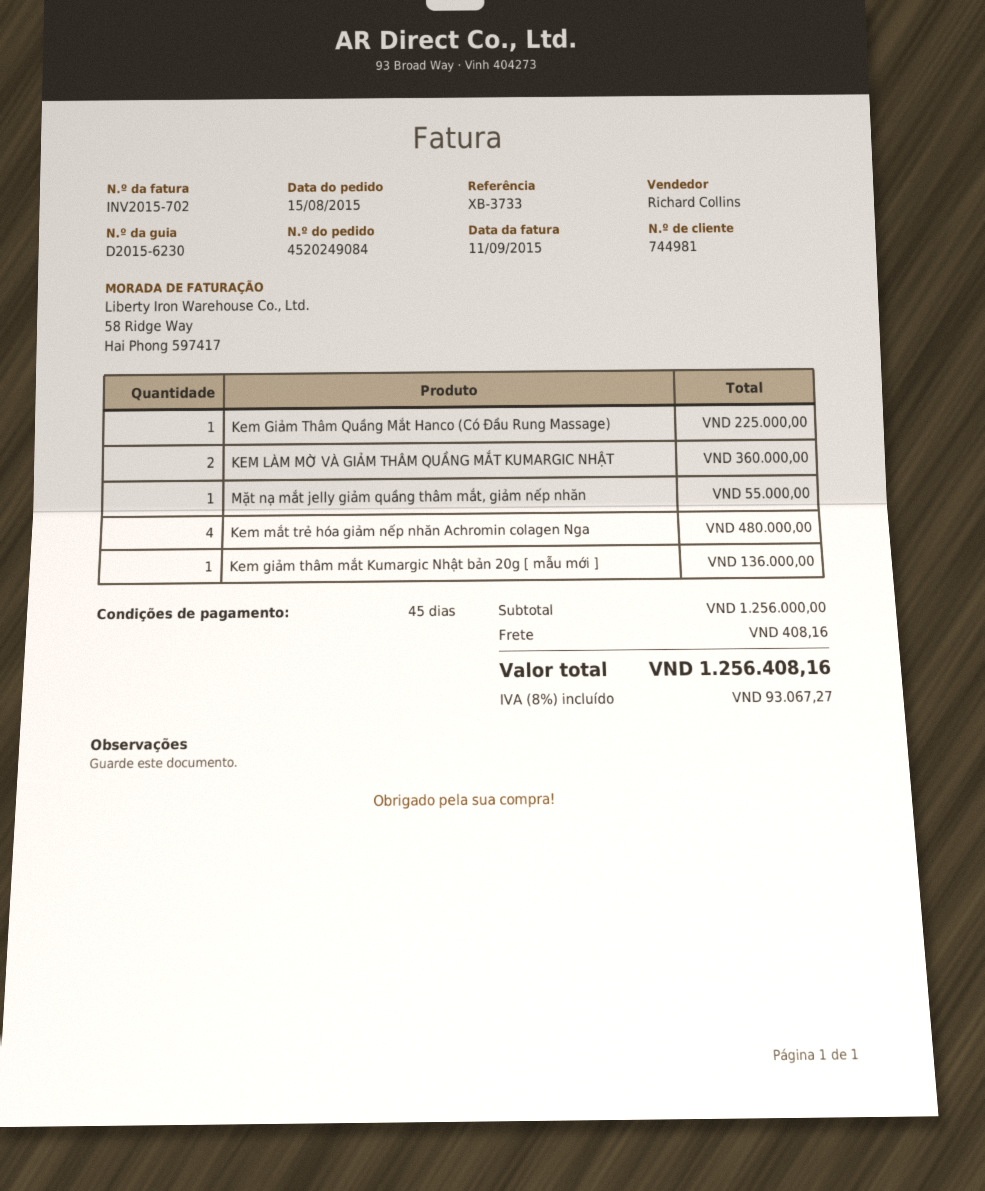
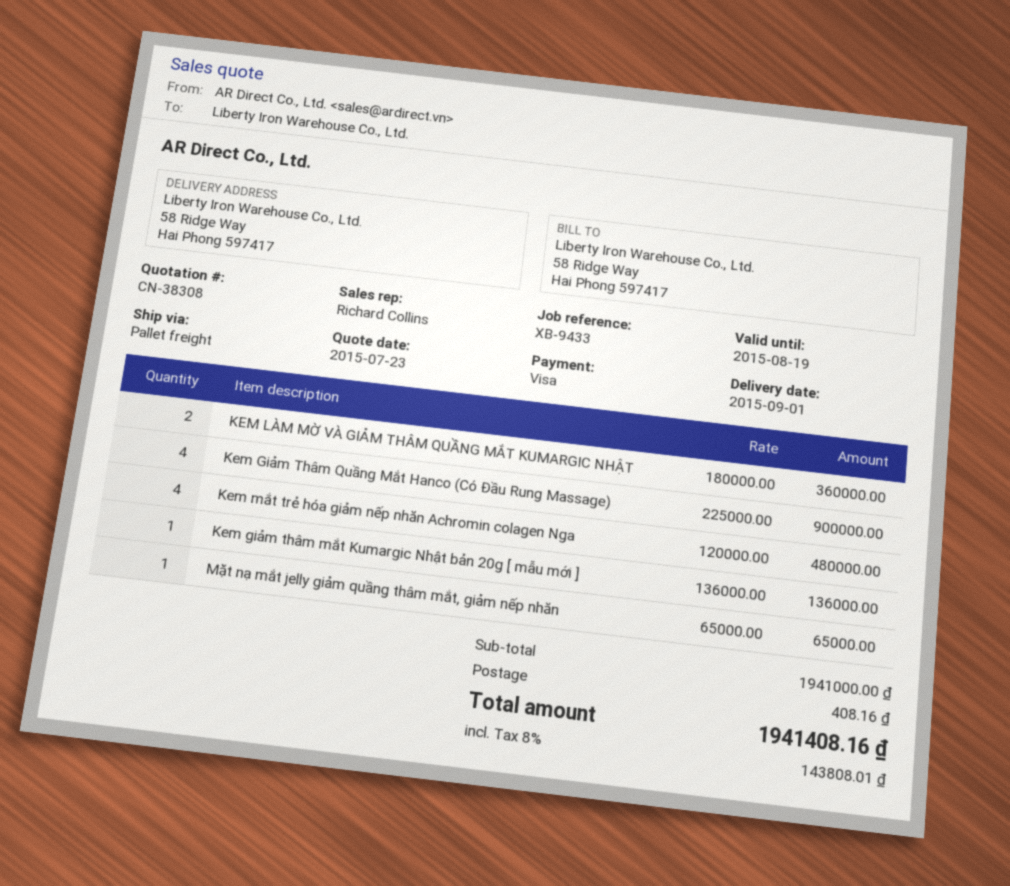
reference: XB-3733 -> XB-9433
Kem Giảm Thâm Quầng Mắt Hanco (Có Đầu Rung Massage): 1 for 225000.00 -> 4 for 900000.00
Mặt nạ mắt jelly giảm quầng thâm mắt, giảm nếp nhăn: 1 for 55000.00 -> 1 for 65000.00
subtotal: 1256000.00 -> 1941000.00
tax: 8% = 93067.27 -> 8% = 143808.01
total: 1256408.16 -> 1941408.16

